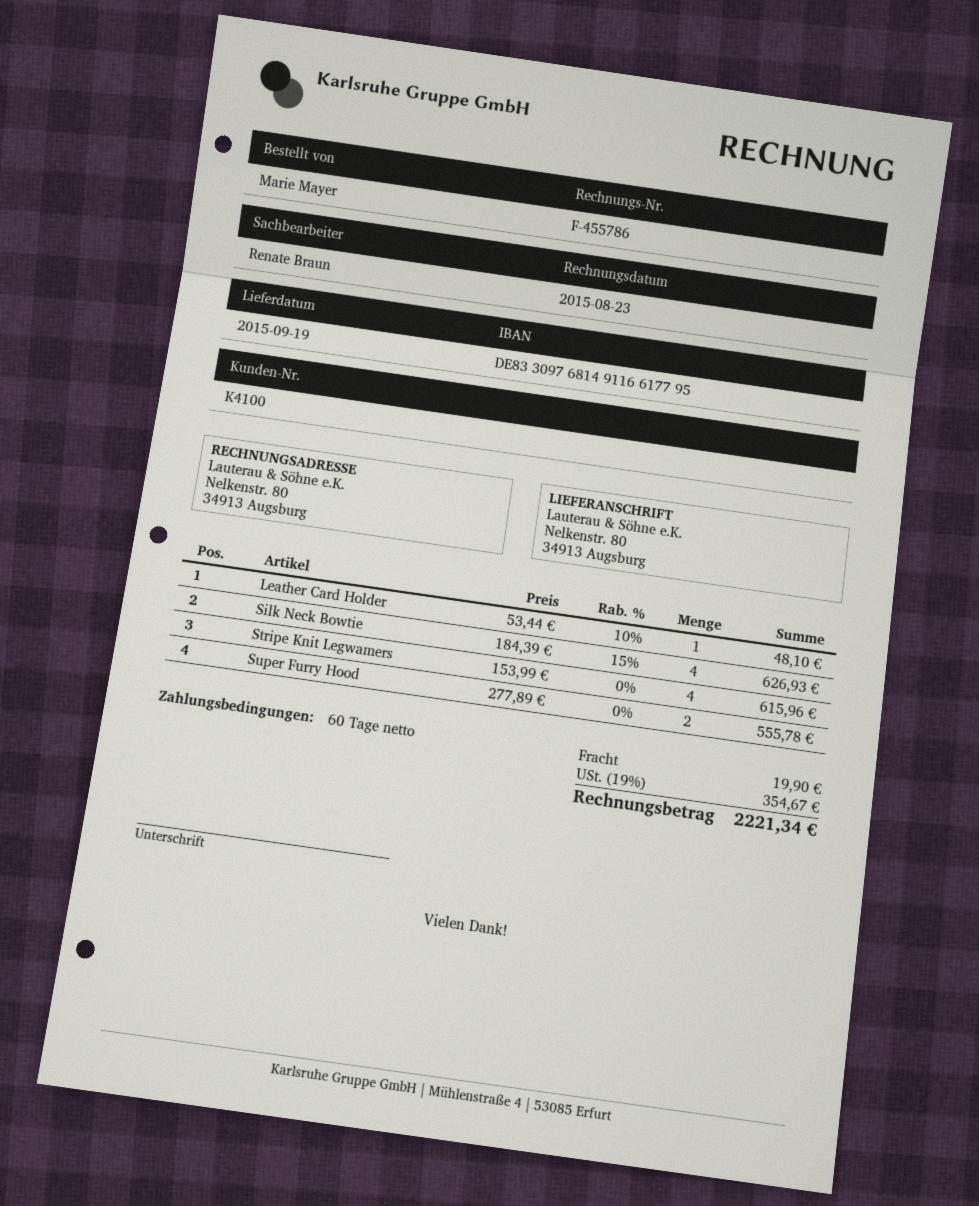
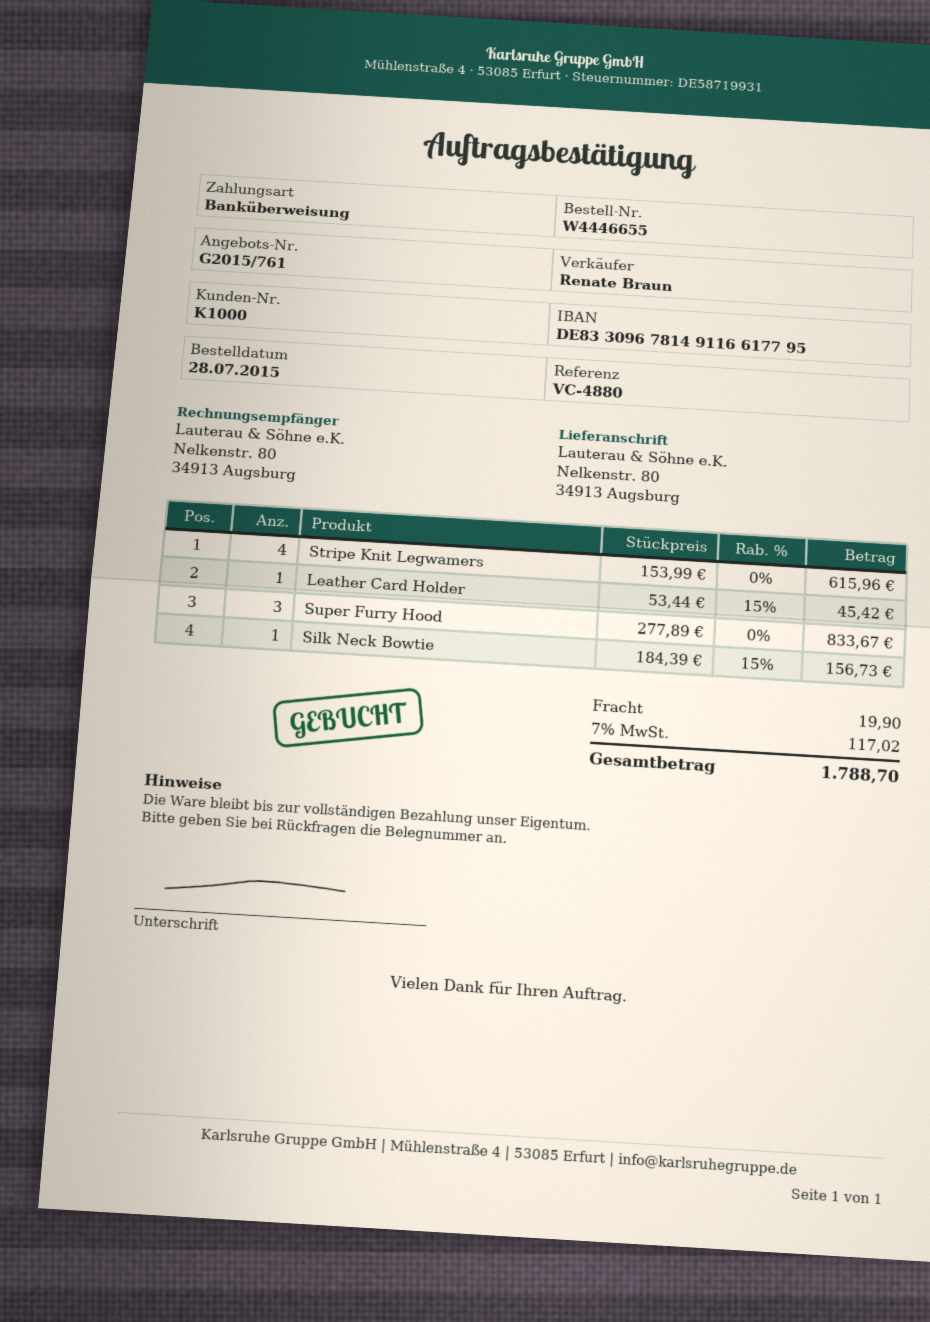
customer number: K4100 -> K1000
bank account: DE83309768149116617795 -> DE83309678149116617795
Leather Card Holder: 1 x 53.44 - 10% = 48.10 -> 1 x 53.44 - 15% = 45.42
Silk Neck Bowtie: 4 x 184.39 - 15% = 626.93 -> 1 x 184.39 - 15% = 156.73
Super Furry Hood: 2 x 277.89 = 555.78 -> 3 x 277.89 = 833.67
tax: 19% = 354.67 -> 7% = 117.02
total: 2221.34 -> 1788.70

